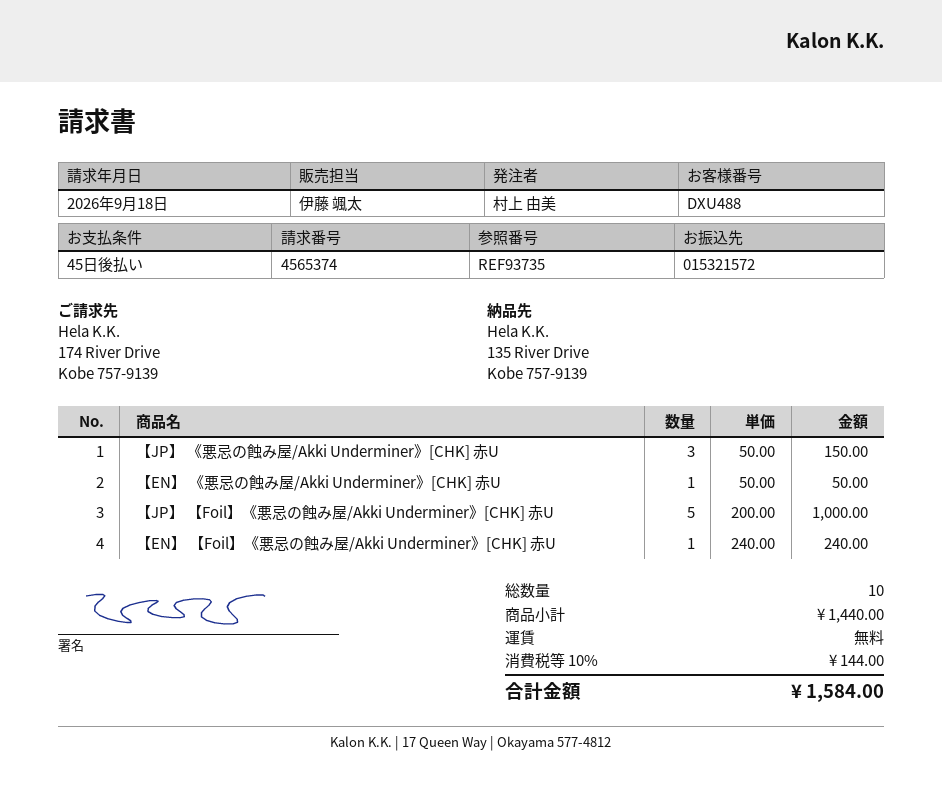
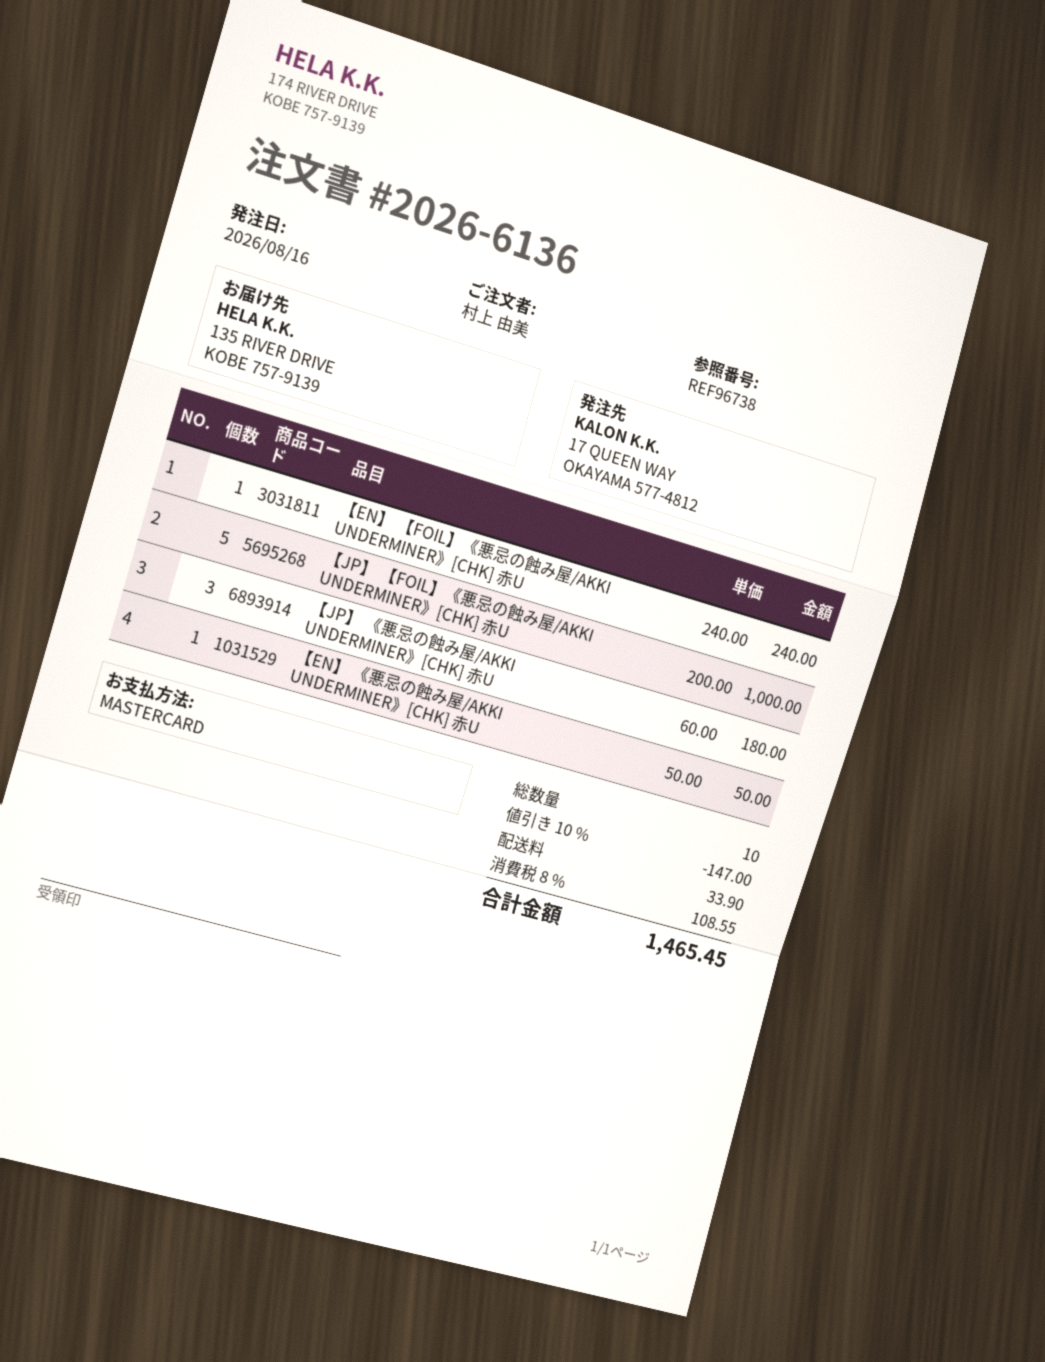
reference: REF93735 -> REF96738
【JP】 《悪忌の蝕み屋/Akki Underminer》[CHK] 赤U: 3 x 50.00 = 150.00 -> 3 x 60.00 = 180.00
discount: none -> 10% = 147.00
shipping: 0.00 -> 33.90
tax: 10% = 144.00 -> 8% = 108.55
total: 1584.00 -> 1465.45

